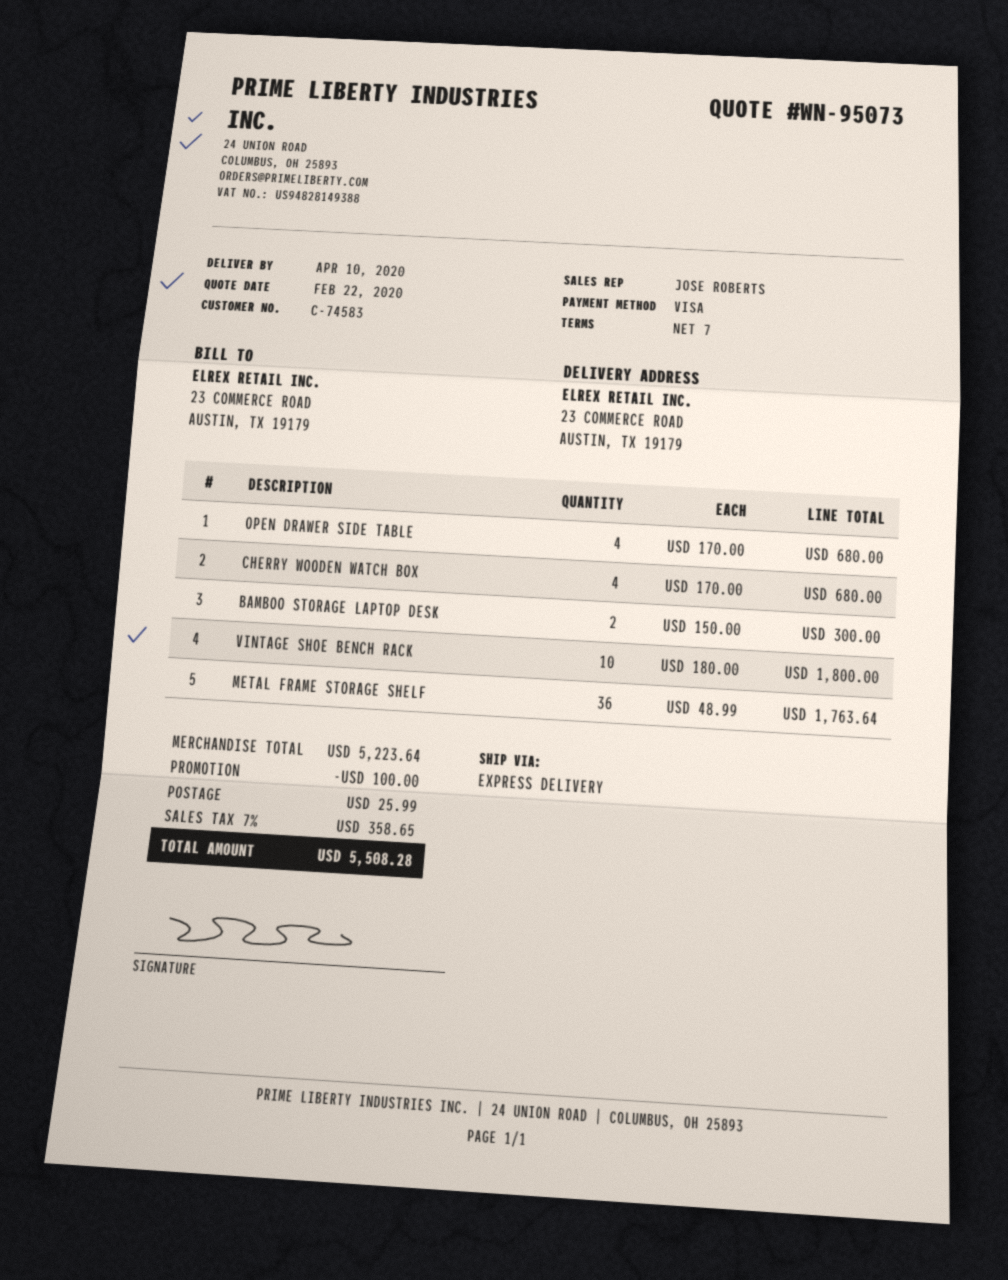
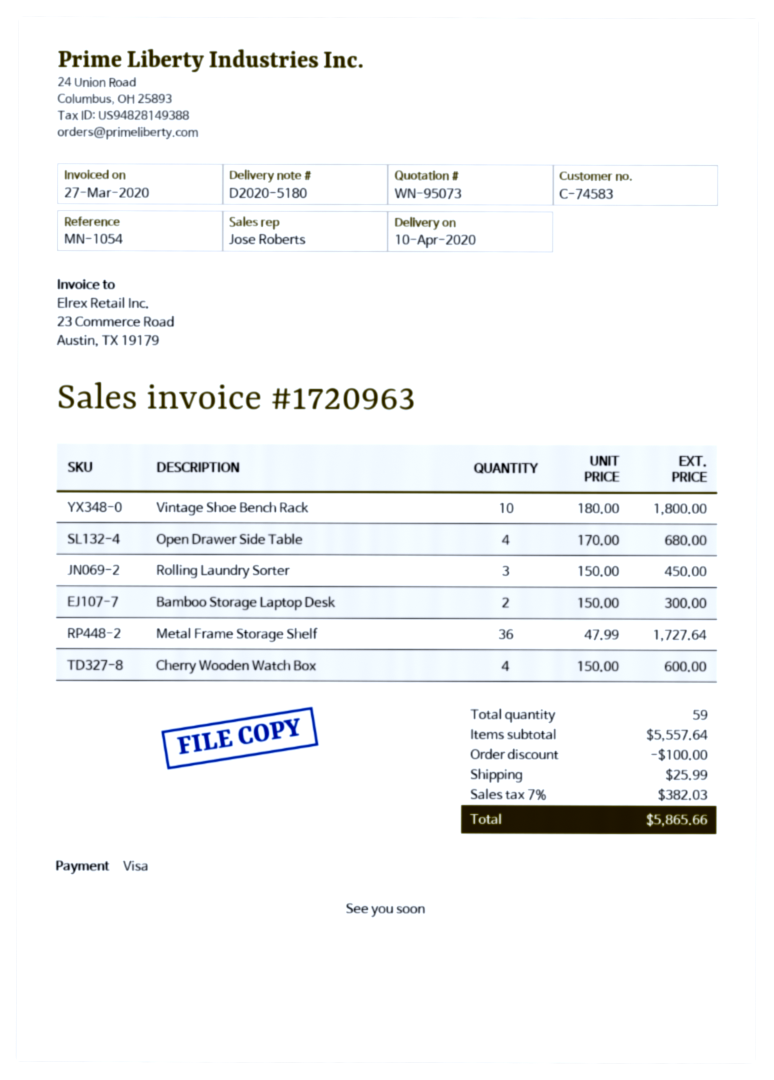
CHERRY WOODEN WATCH BOX: 4 x 170.00 = 680.00 -> 4 x 150.00 = 600.00
METAL FRAME STORAGE SHELF: 36 x 48.99 = 1763.64 -> 36 x 47.99 = 1727.64
Rolling Laundry Sorter: none -> 3 x 150.00 = 450.00
subtotal: 5223.64 -> 5557.64
tax: 7% = 358.65 -> 7% = 382.03
total: 5508.28 -> 5865.66

